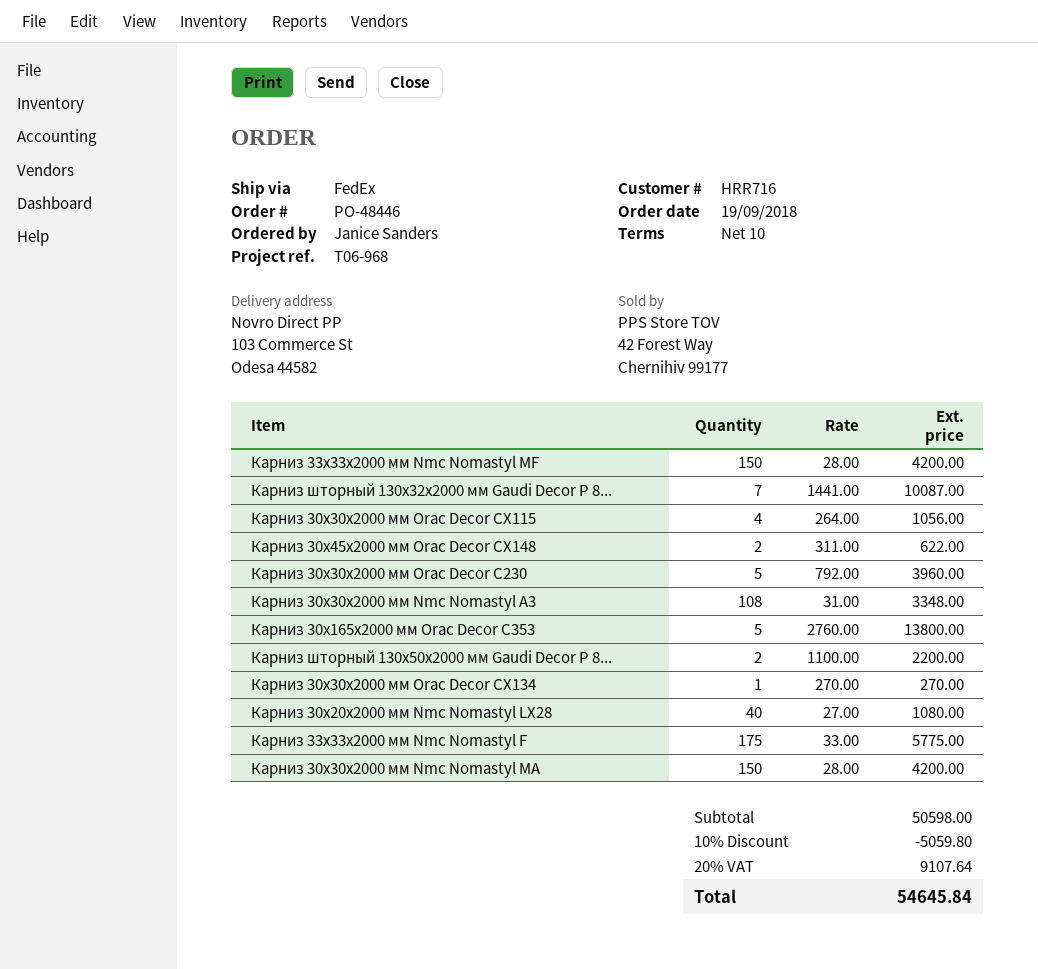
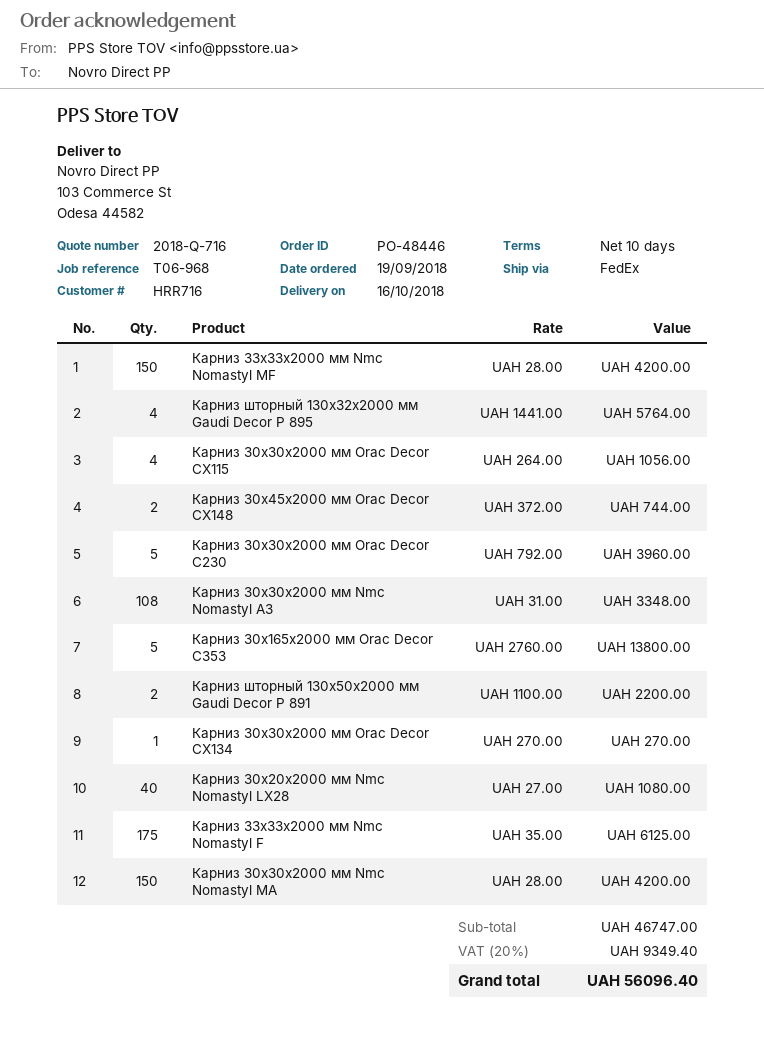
Карниз шторный 130x32x2000 мм Gaudi Decor P 8...: 7 x 1441.00 = 10087.00 -> 4 x 1441.00 = 5764.00
Карниз 30x45x2000 мм Orac Decor CX148: 2 x 311.00 = 622.00 -> 2 x 372.00 = 744.00
Карниз 33x33x2000 мм Nmc Nomastyl F: 175 x 33.00 = 5775.00 -> 175 x 35.00 = 6125.00
subtotal: 50598.00 -> 46747.00
discount: 10% = 5059.80 -> none
tax: 20% = 9107.64 -> 20% = 9349.40
total: 54645.84 -> 56096.40

